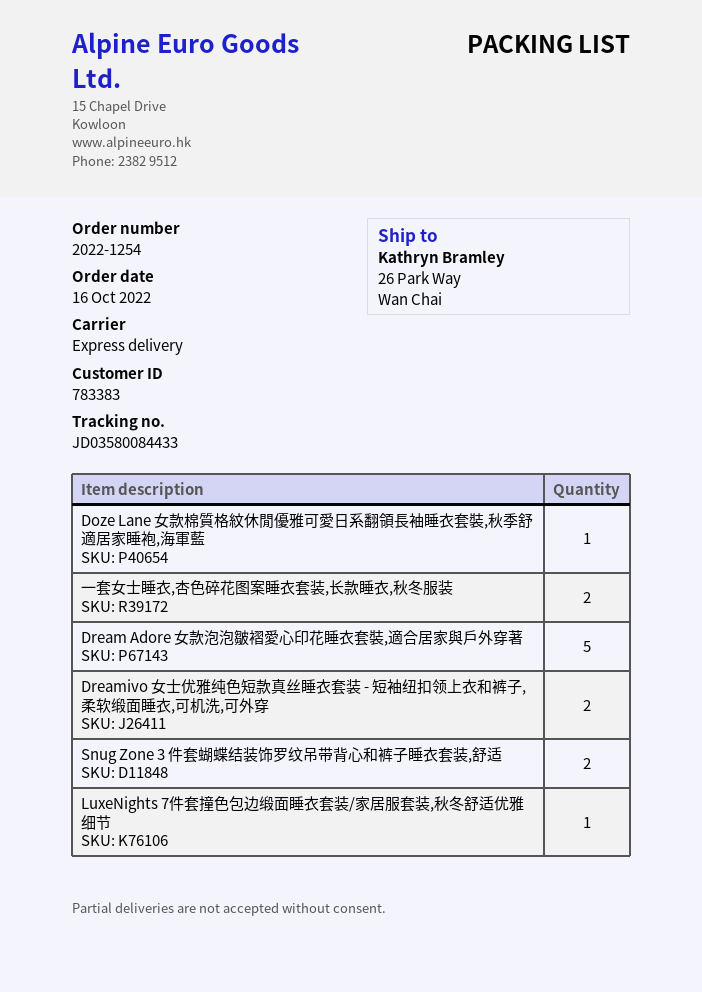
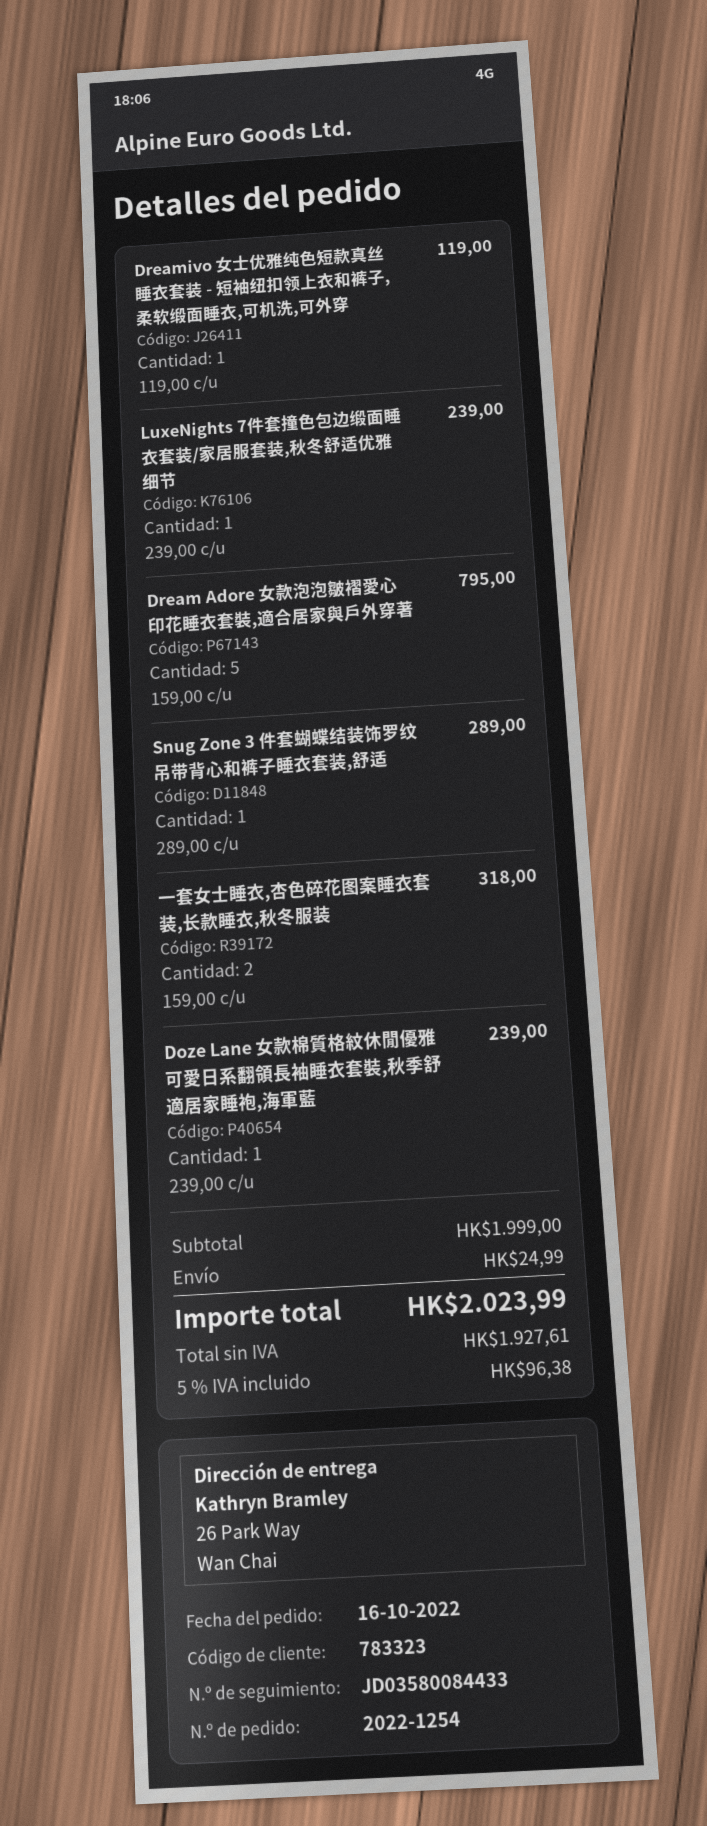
customer number: 783383 -> 783323
Dreamivo 女士优雅纯色短款真丝睡衣套装 - 短袖纽扣领上衣和裤子,柔软缎面睡衣,可机洗,可外穿: 2 -> 1
Snug Zone 3 件套蝴蝶结装饰罗纹吊带背心和裤子睡衣套装,舒适: 2 -> 1

